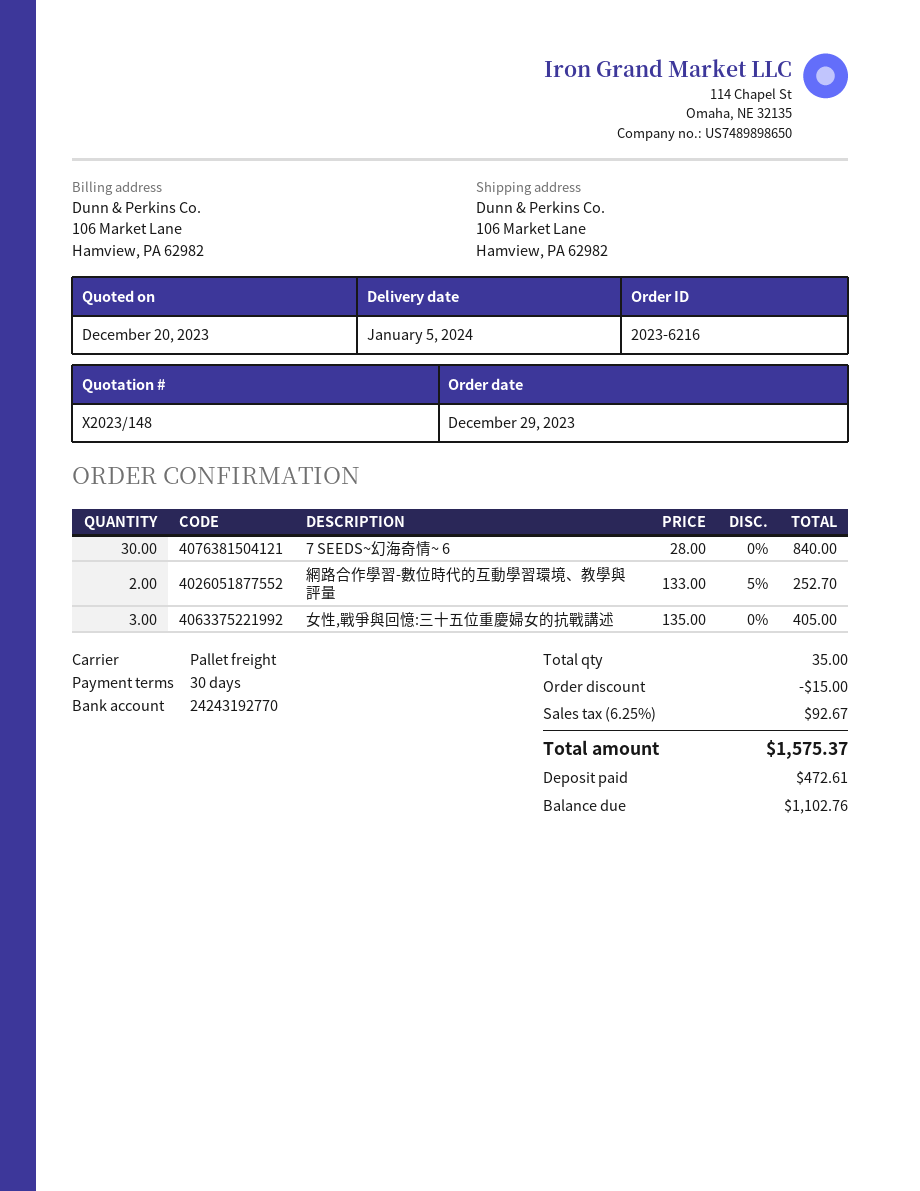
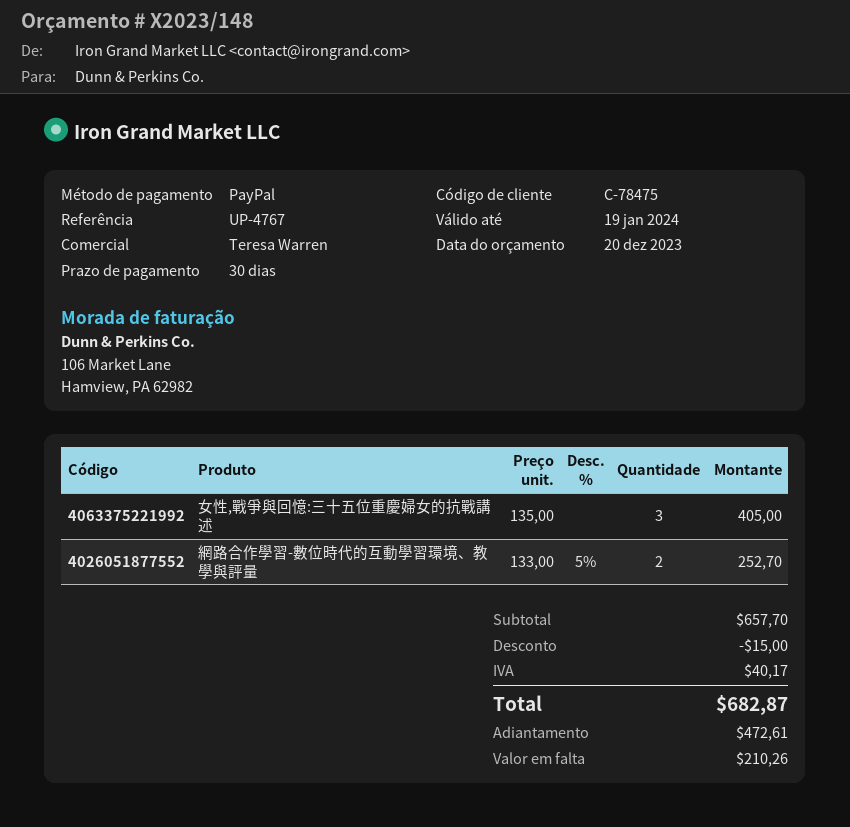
7 SEEDS~幻海奇情~ 6: 30 x 28.00 = 840.00 -> none
tax: 92.67 -> 40.17
total: 1575.37 -> 682.87
balance: 1102.76 -> 210.26

